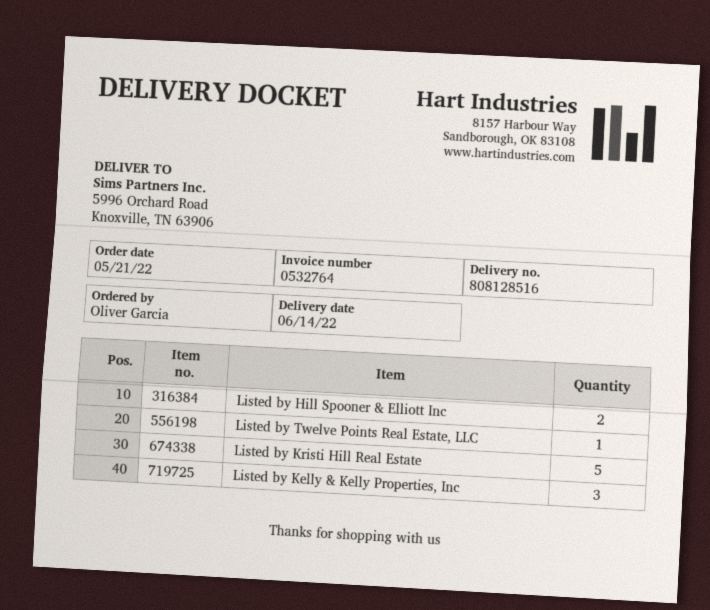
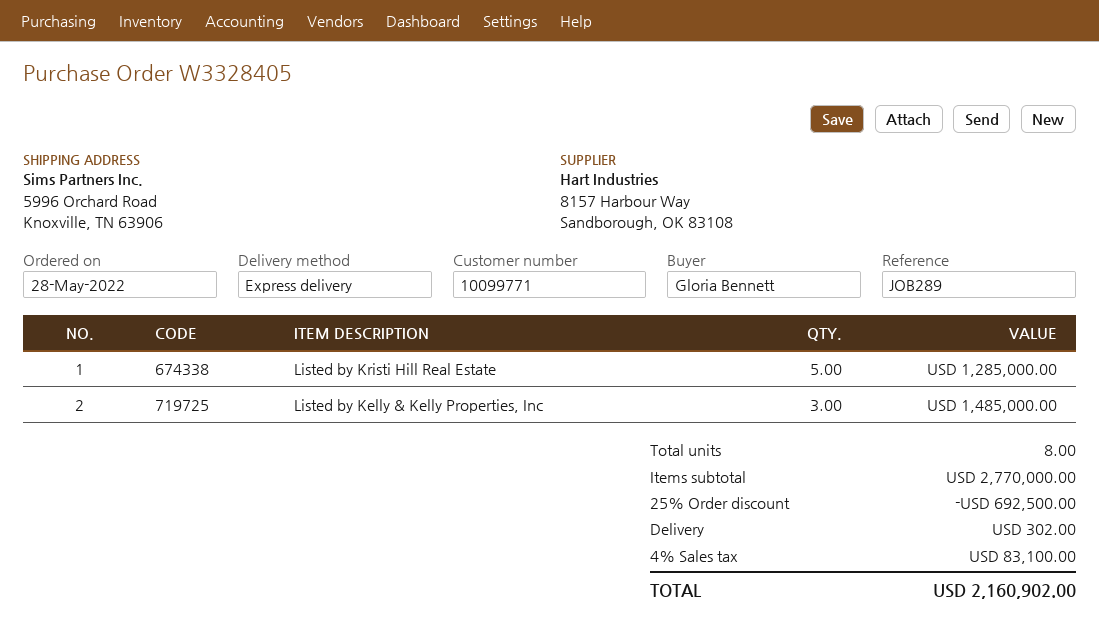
order date: 2022-05-21 -> 2022-05-28
ordered by: Oliver Garcia -> Gloria Bennett
Listed by Hill Spooner & Elliott Inc: 2 -> none
Listed by Twelve Points Real Estate, LLC: 1 -> none

